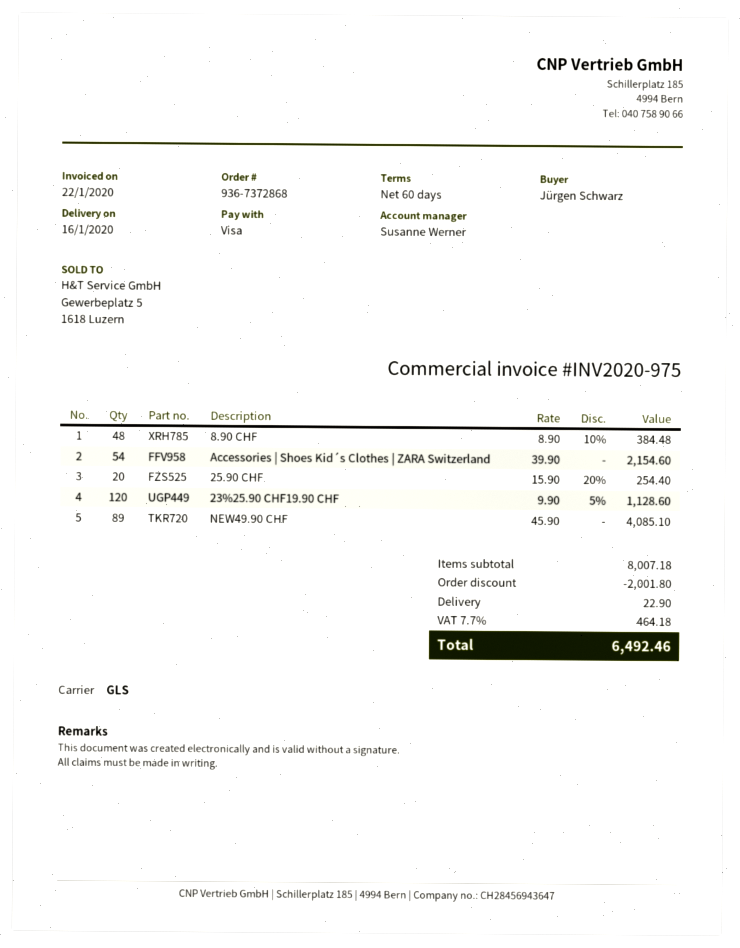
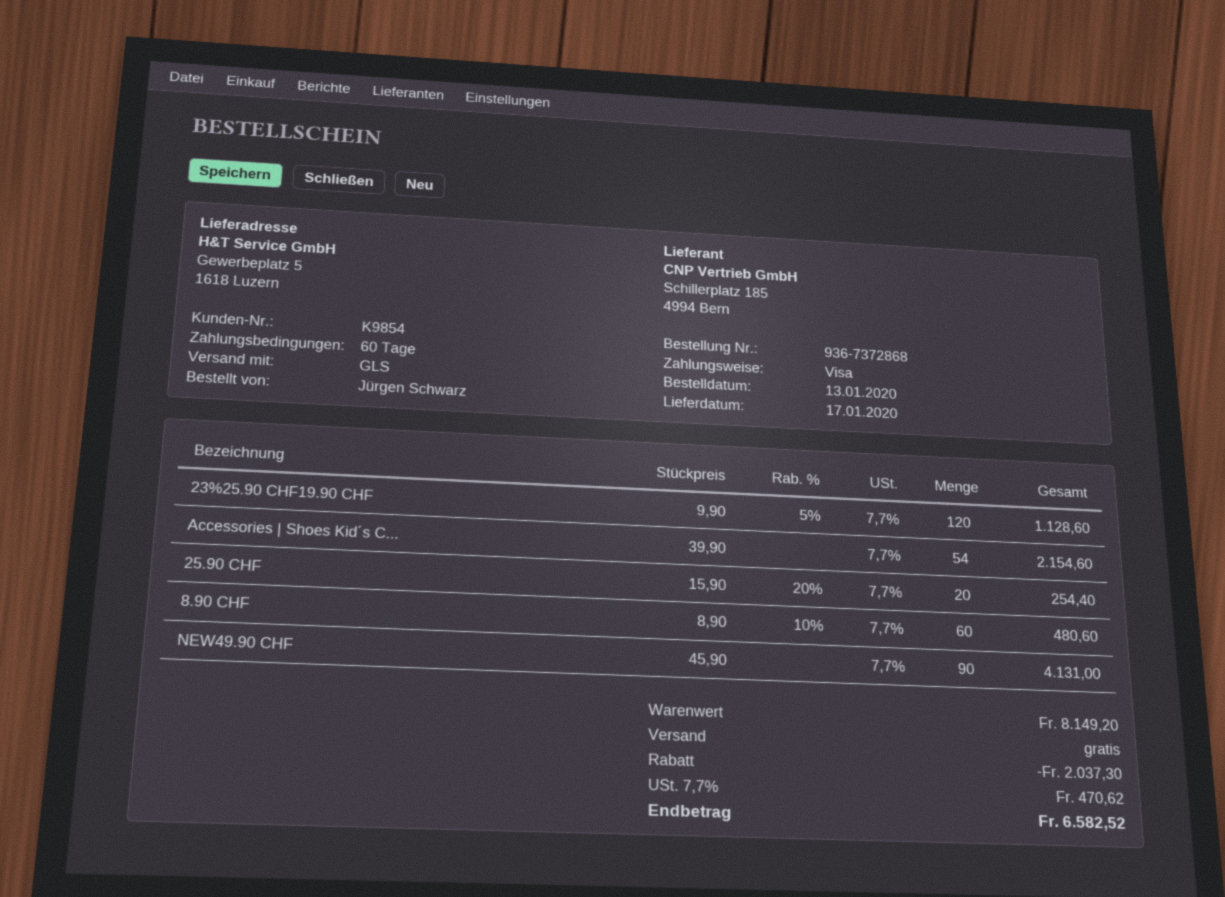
delivery date: 2020-01-16 -> 2020-01-17
8.90 CHF: 48 x 8.90 - 10% = 384.48 -> 60 x 8.90 - 10% = 480.60
NEW49.90 CHF: 89 x 45.90 = 4085.10 -> 90 x 45.90 = 4131.00
subtotal: 8007.18 -> 8149.20
discount: 2001.80 -> 2037.30
shipping: 22.90 -> 0.00
tax: 7.7% = 464.18 -> 7.7% = 470.62
total: 6492.46 -> 6582.52

